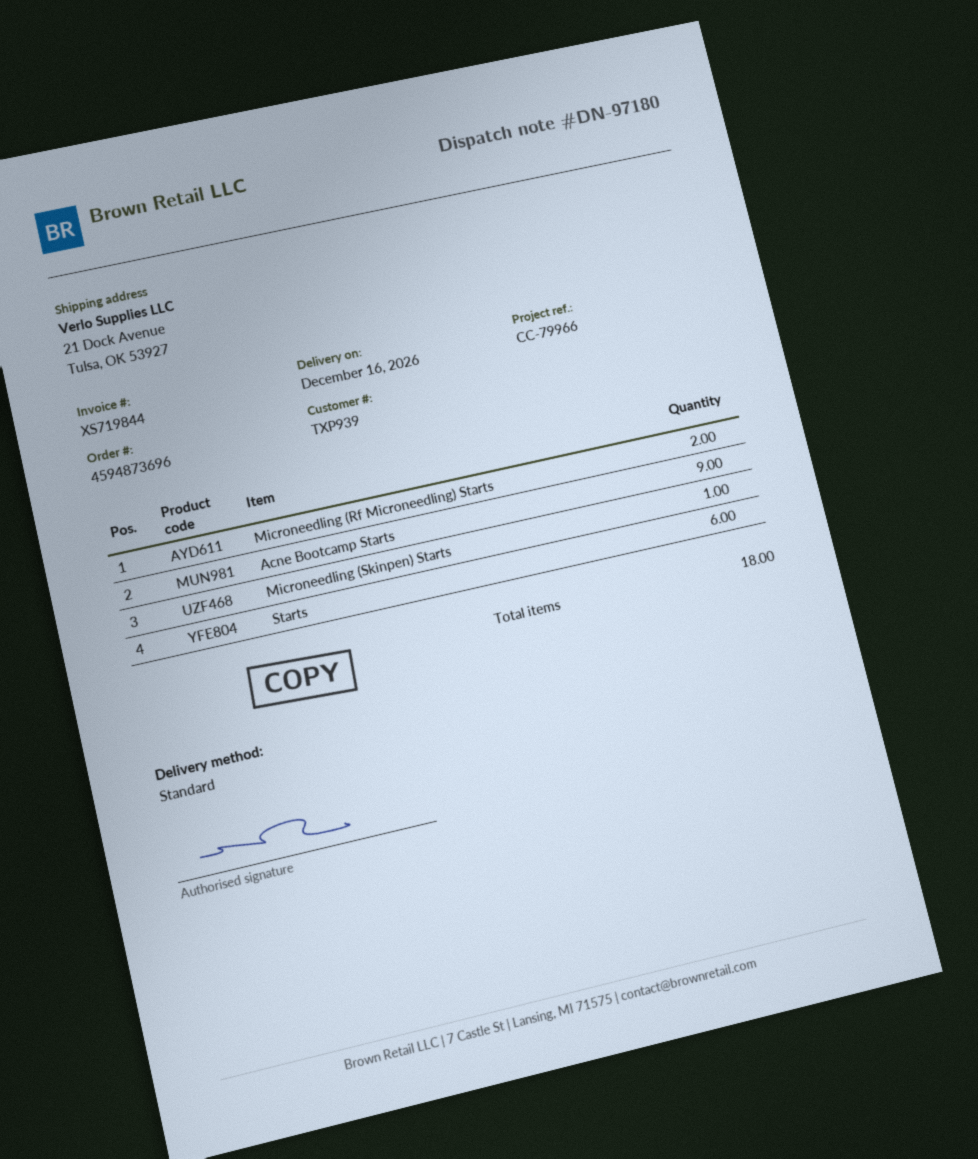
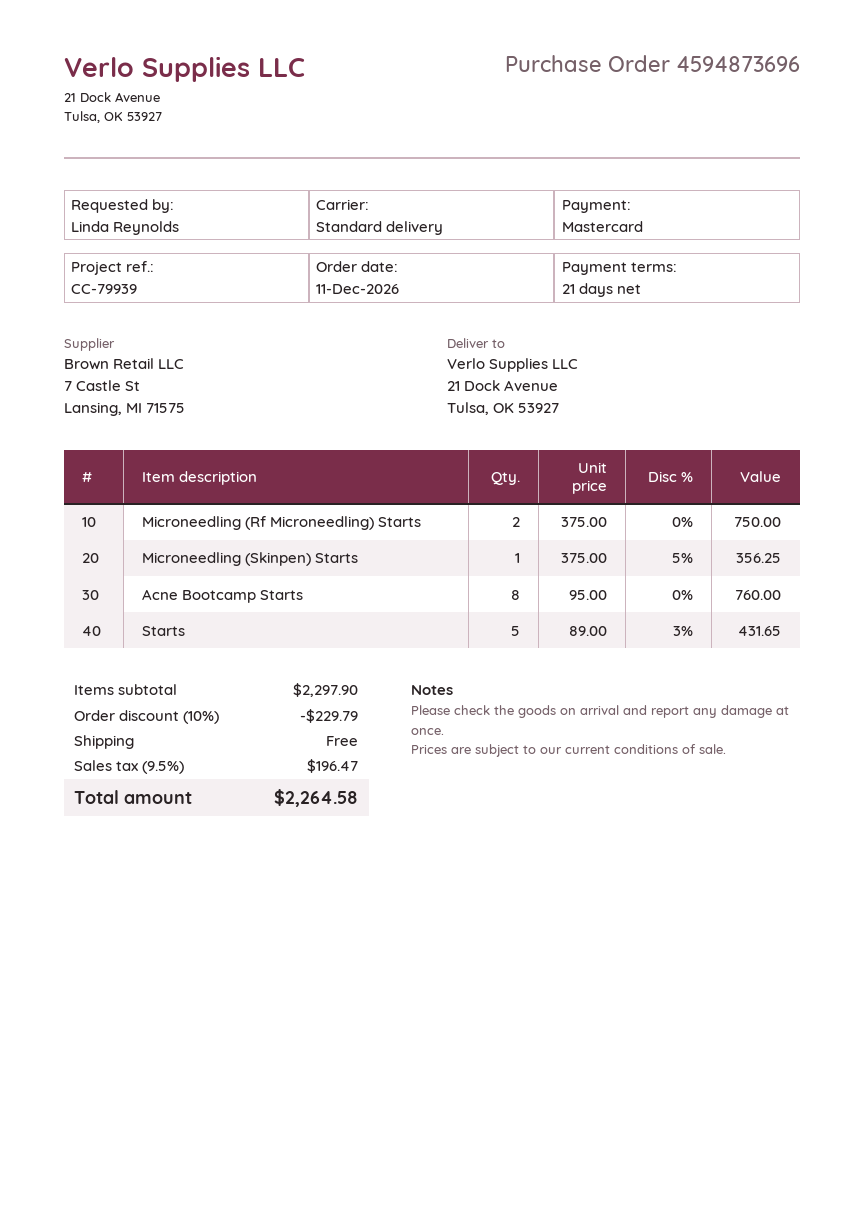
reference: CC-79966 -> CC-79939
Acne Bootcamp Starts: 9 -> 8
Starts: 6 -> 5

